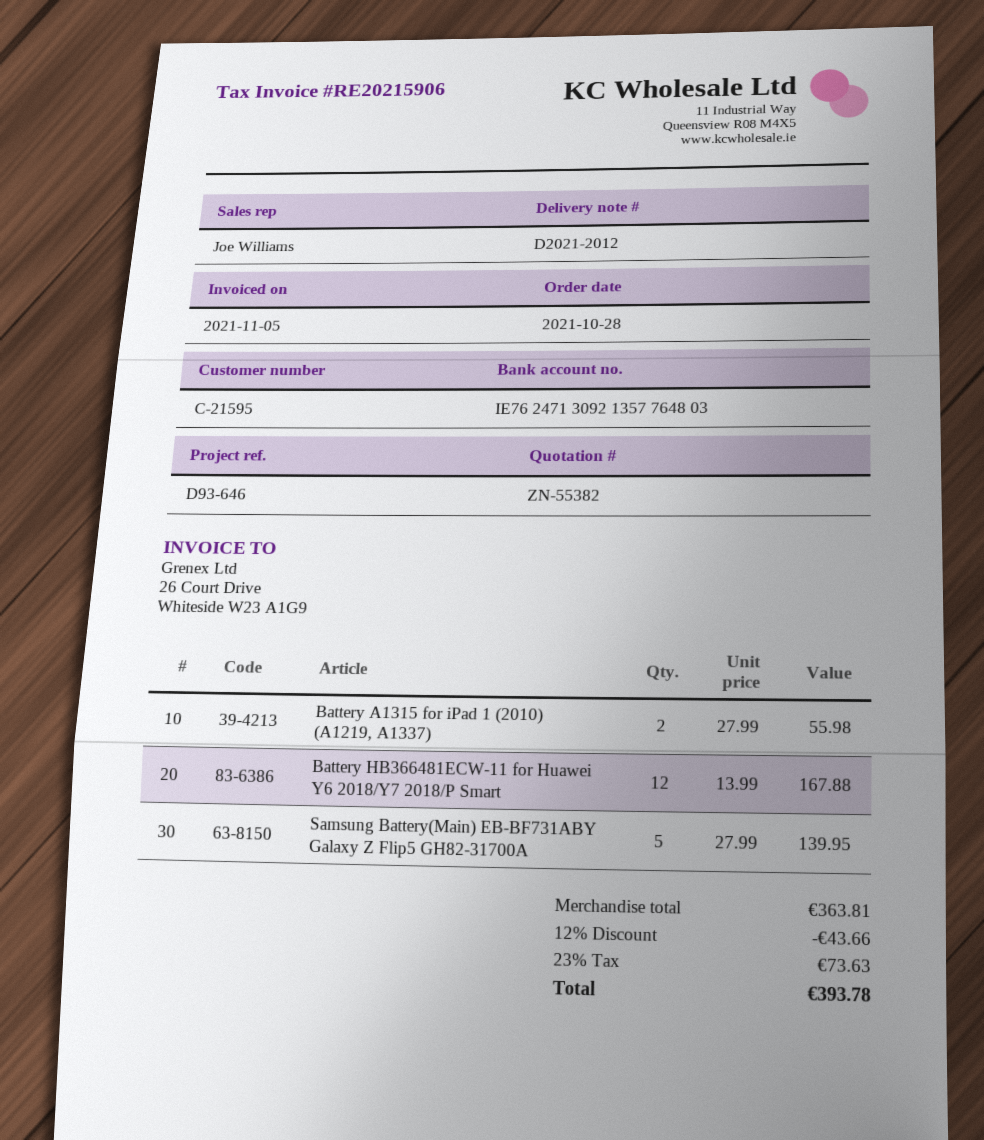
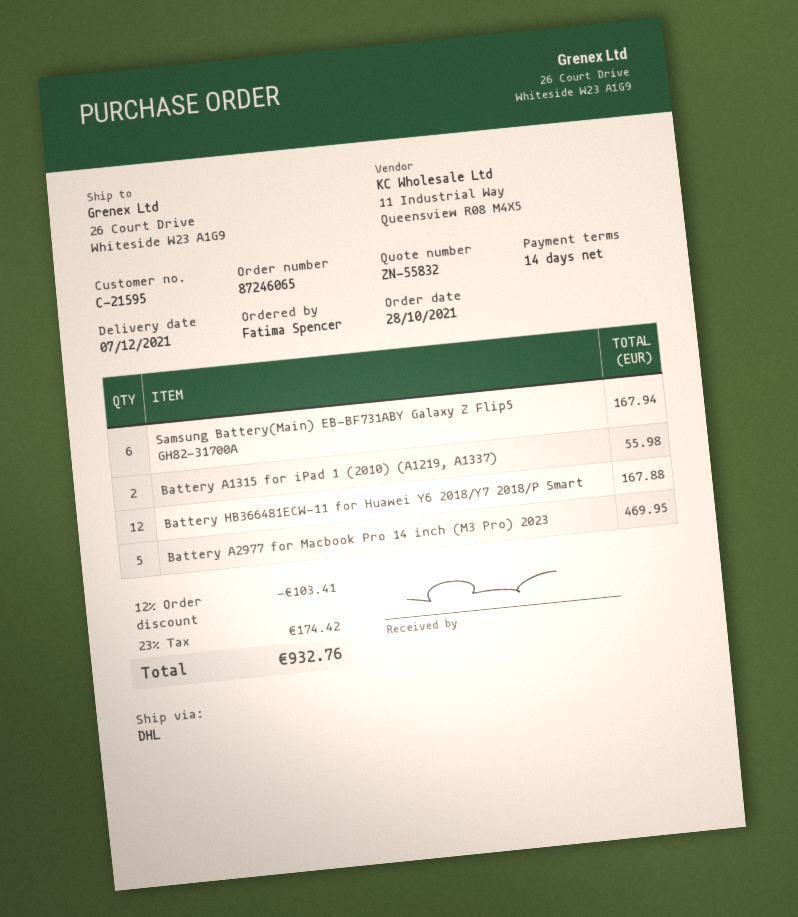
quote number: ZN-55382 -> ZN-55832
Samsung Battery(Main) EB-BF731ABY Galaxy Z Flip5 GH82-31700A: 5 for 139.95 -> 6 for 167.94
Battery A2977 for Macbook Pro 14 inch (M3 Pro) 2023: none -> 5 for 469.95
discount: 12% = 43.66 -> 12% = 103.41
tax: 23% = 73.63 -> 23% = 174.42
total: 393.78 -> 932.76

